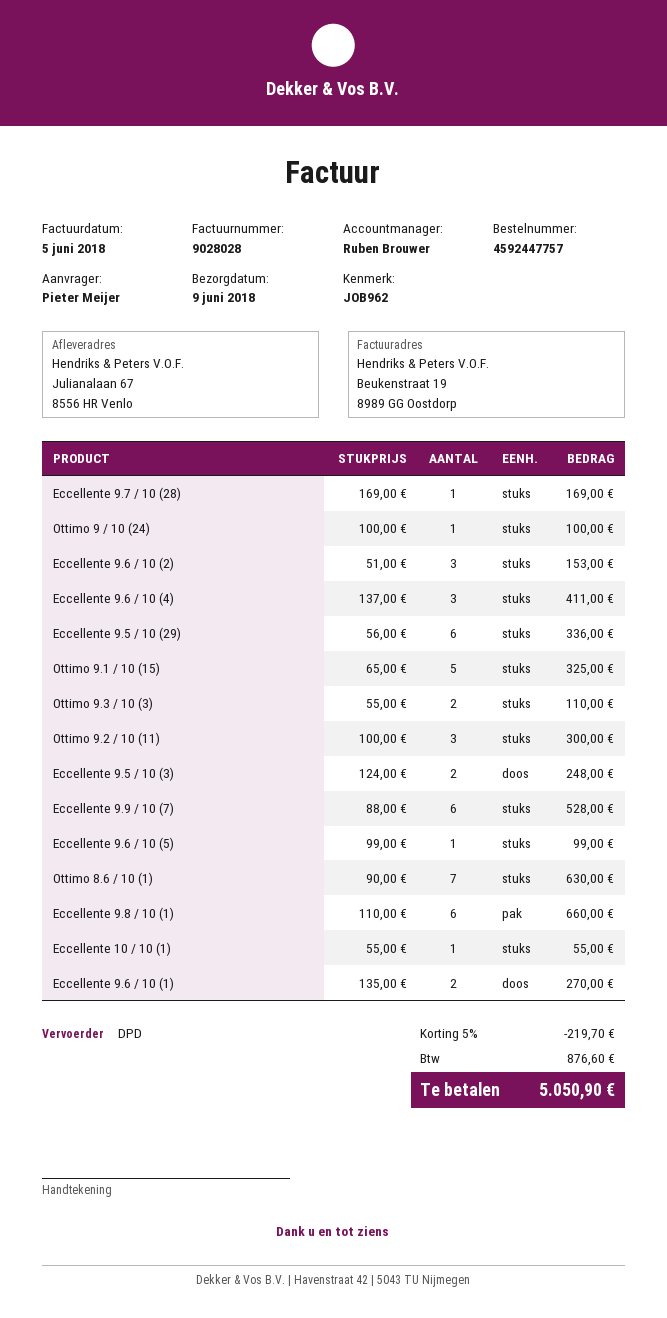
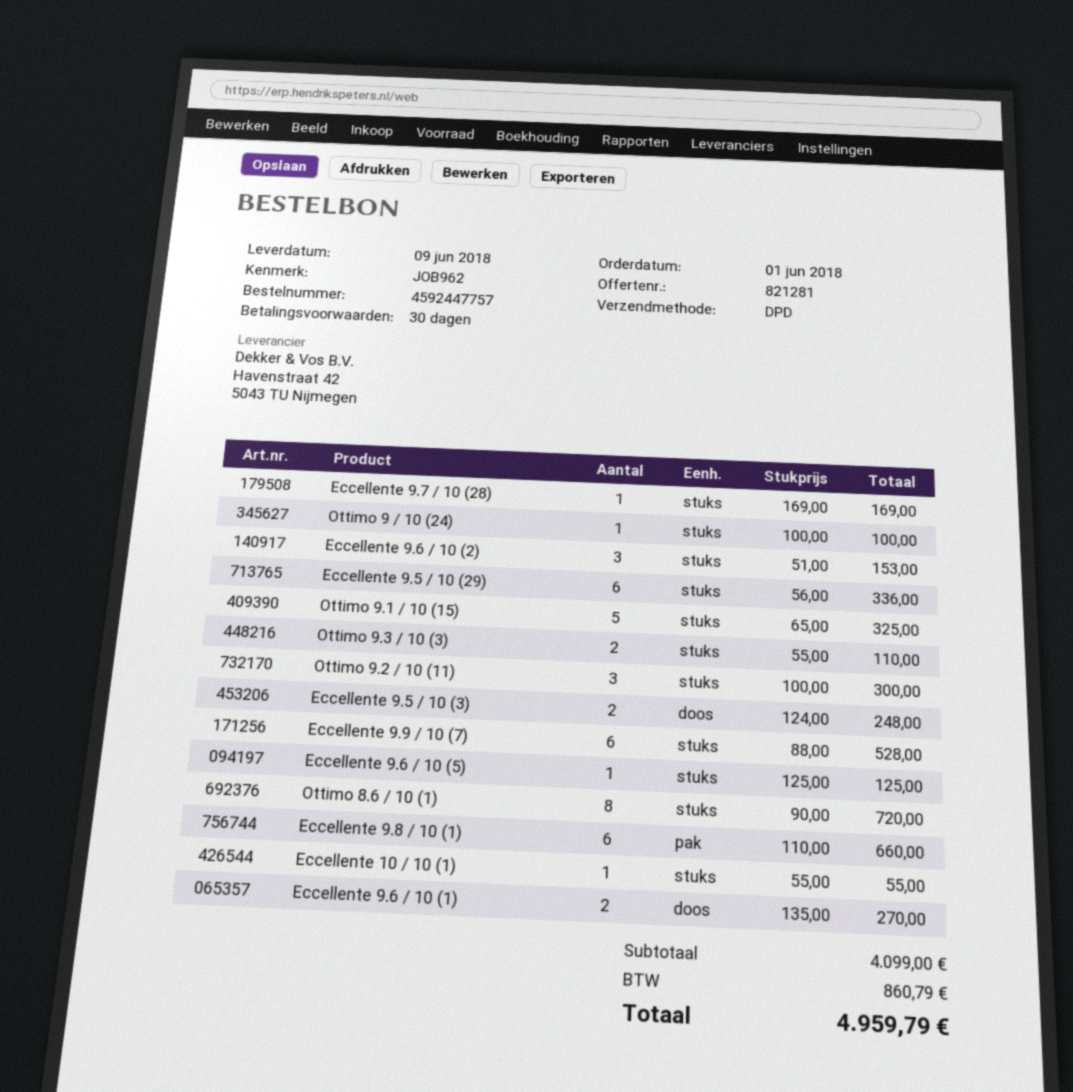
Eccellente 9.6 / 10 (4): 3 x 137.00 = 411.00 -> none
Eccellente 9.6 / 10 (5): 1 x 99.00 = 99.00 -> 1 x 125.00 = 125.00
Ottimo 8.6 / 10 (1): 7 x 90.00 = 630.00 -> 8 x 90.00 = 720.00
discount: 5% = 219.70 -> none
tax: 876.60 -> 860.79
total: 5050.90 -> 4959.79

